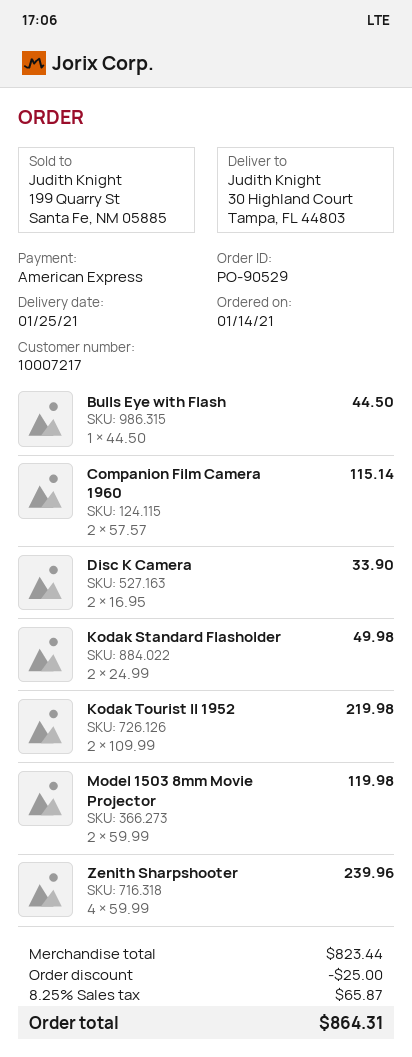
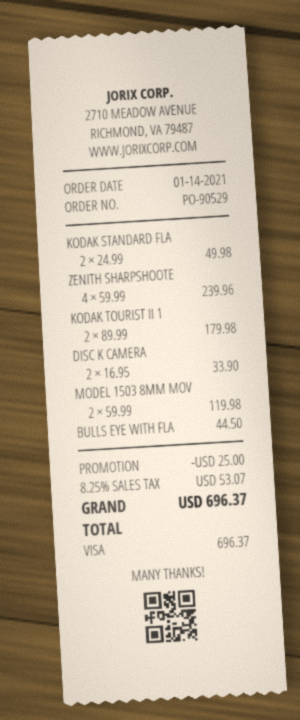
payment method: American Express -> Visa
Companion Film Camera 1960: 2 x 57.57 = 115.14 -> none
Kodak Tourist II 1952: 2 x 109.99 = 219.98 -> 2 x 89.99 = 179.98
tax: 8.25% = 65.87 -> 8.25% = 53.07
total: 864.31 -> 696.37

